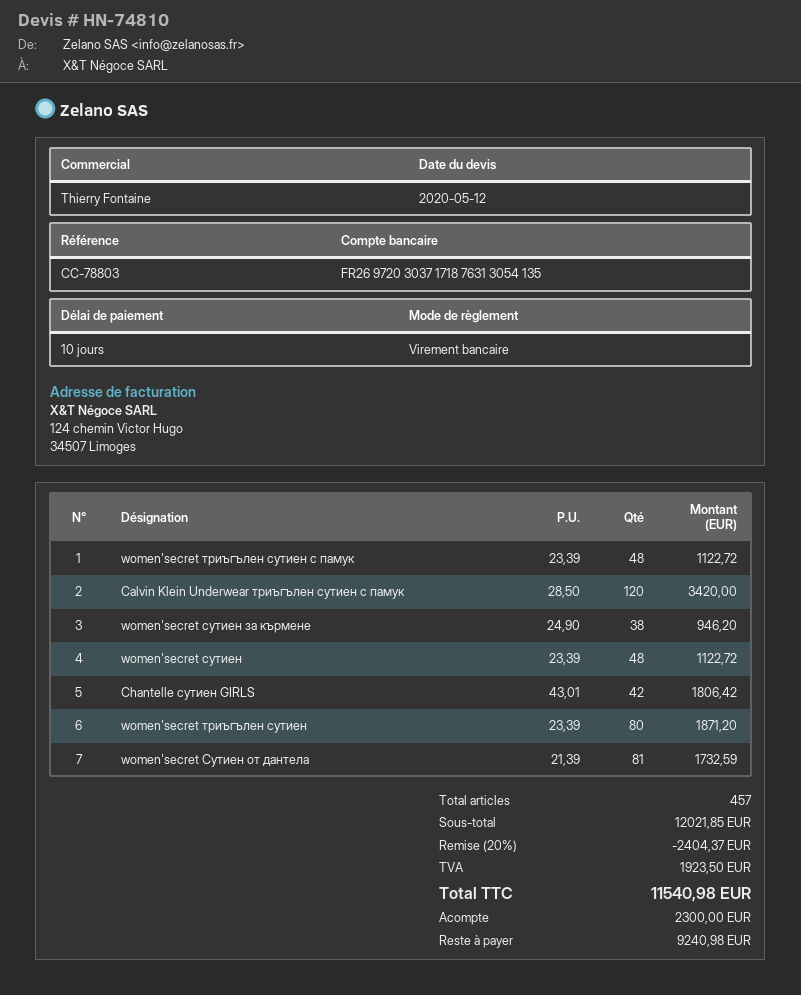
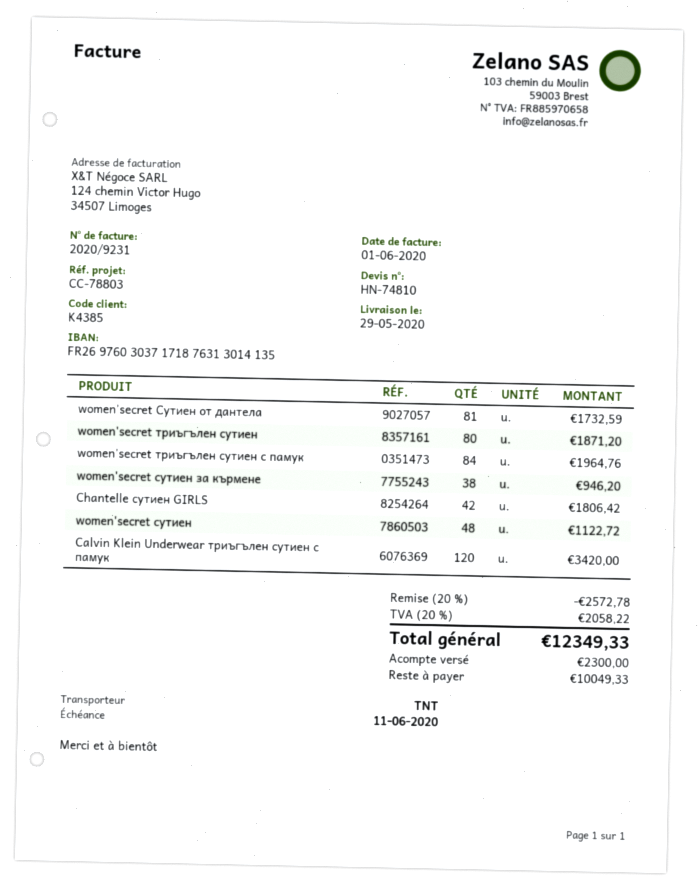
bank account: FR2697203037171876313054135 -> FR2697603037171876313014135
women'secret триъгълен сутиен с памук: 48 for 1122.72 -> 84 for 1964.76
discount: 20% = 2404.37 -> 20% = 2572.78
tax: 1923.50 -> 2058.22
total: 11540.98 -> 12349.33
balance: 9240.98 -> 10049.33

